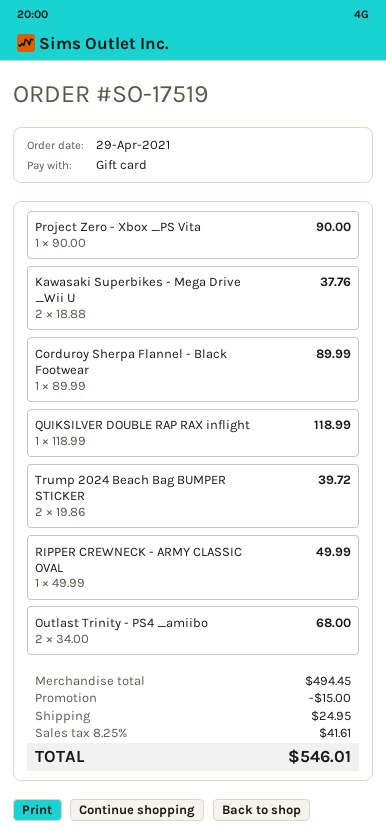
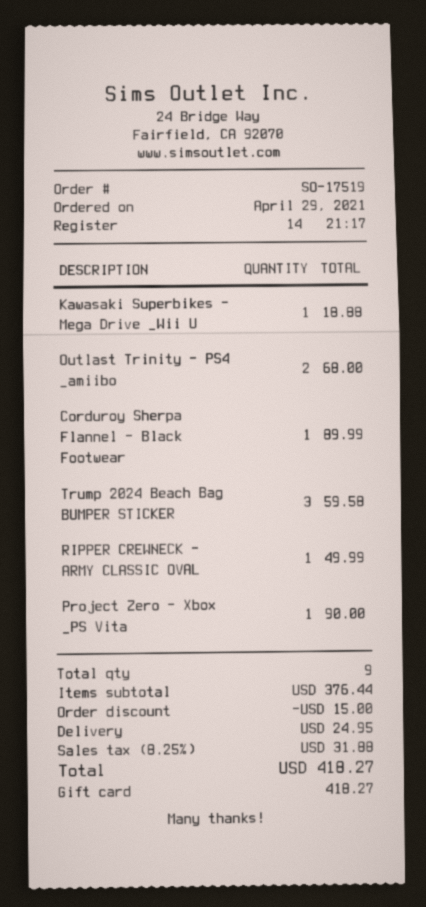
Kawasaki Superbikes - Mega Drive _Wii U: 2 for 37.76 -> 1 for 18.88
QUIKSILVER DOUBLE RAP RAX inflight: 1 for 118.99 -> none
Trump 2024 Beach Bag BUMPER STICKER: 2 for 39.72 -> 3 for 59.58
subtotal: 494.45 -> 376.44
tax: 8.25% = 41.61 -> 8.25% = 31.88
total: 546.01 -> 418.27

